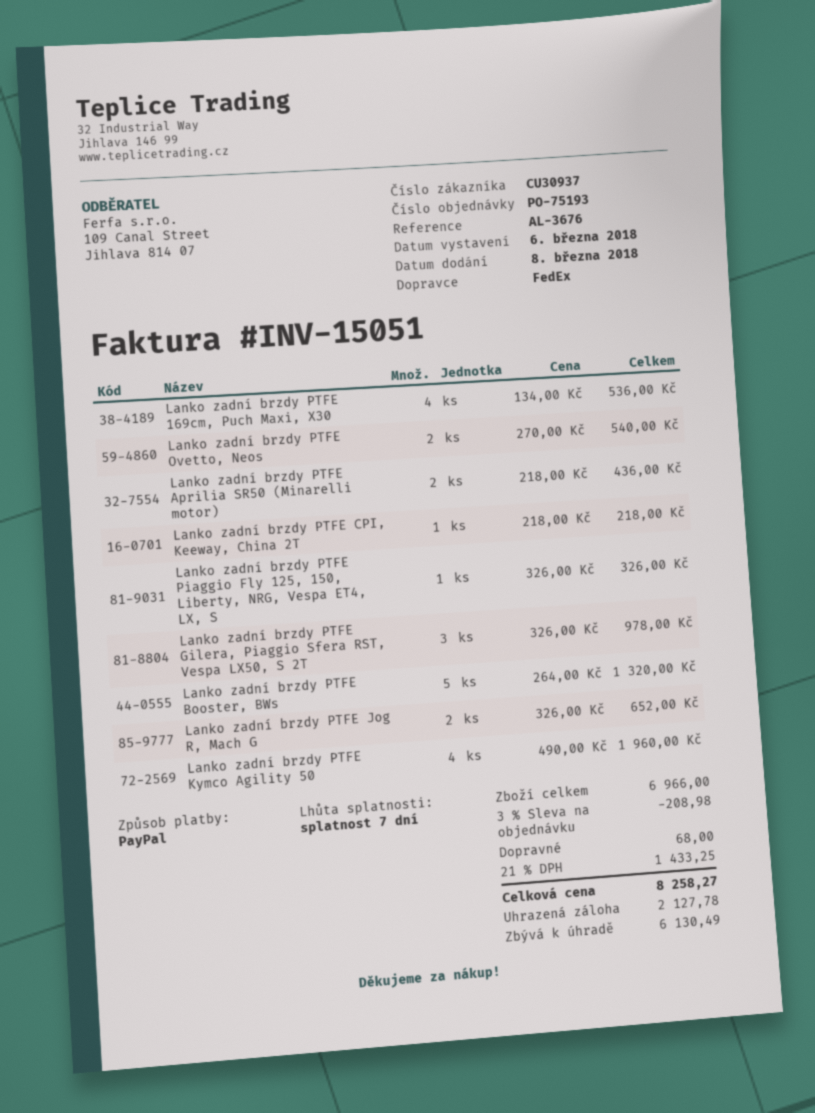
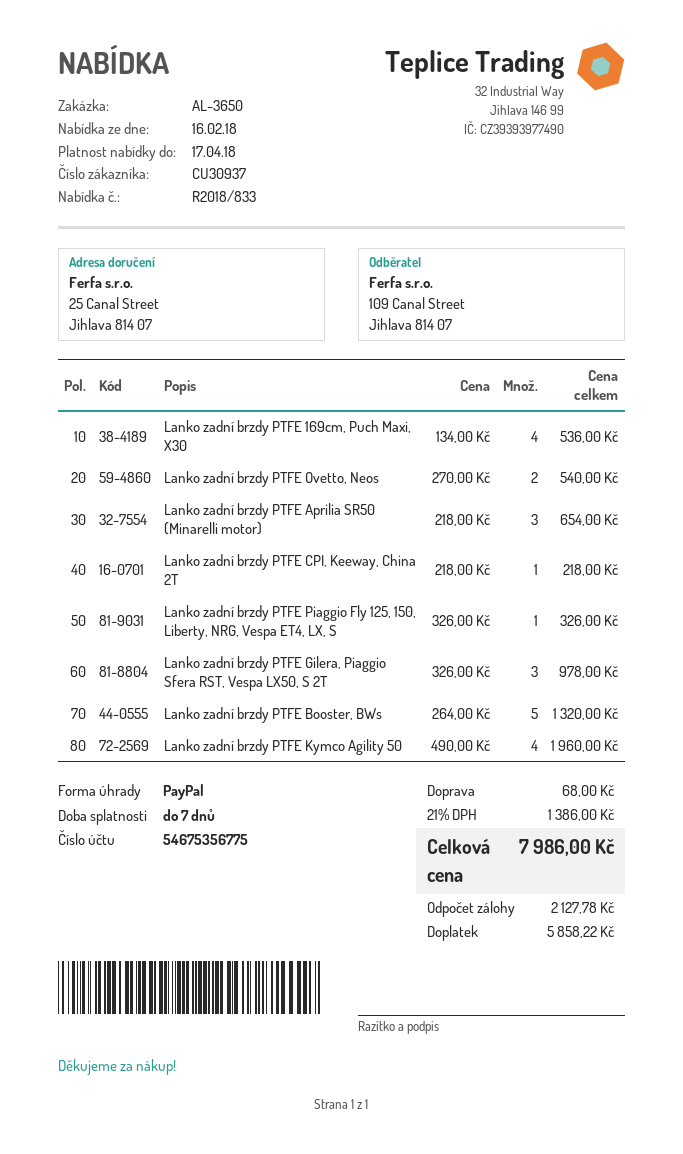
reference: AL-3676 -> AL-3650
Lanko zadní brzdy PTFE Aprilia SR50 (Minarelli motor): 2 x 218.00 = 436.00 -> 3 x 218.00 = 654.00
Lanko zadní brzdy PTFE Jog R, Mach G: 2 x 326.00 = 652.00 -> none
discount: 3% = 208.98 -> none
tax: 21% = 1433.25 -> 21% = 1386.00
total: 8258.27 -> 7986.00
balance: 6130.49 -> 5858.22

